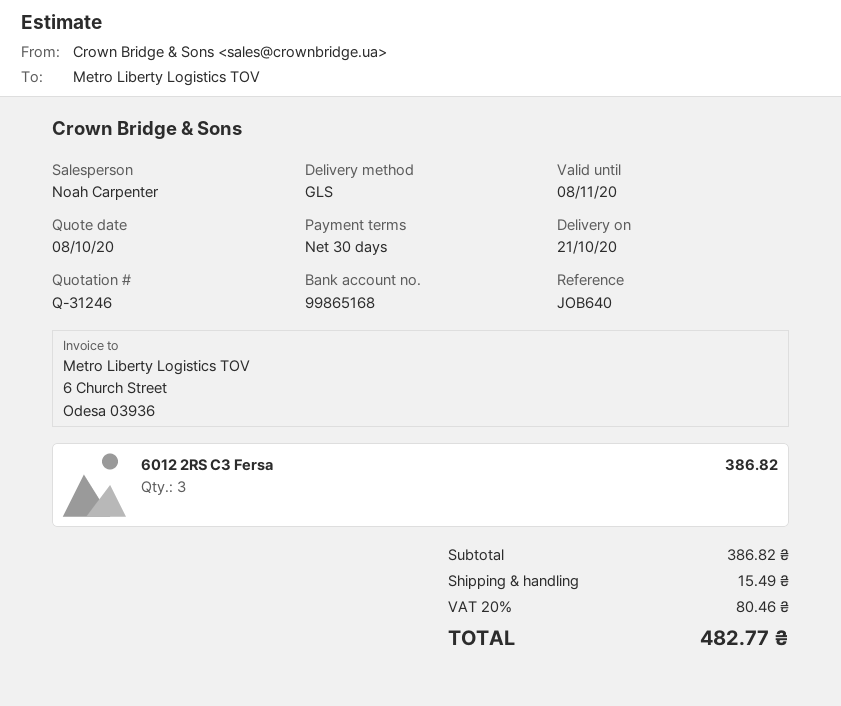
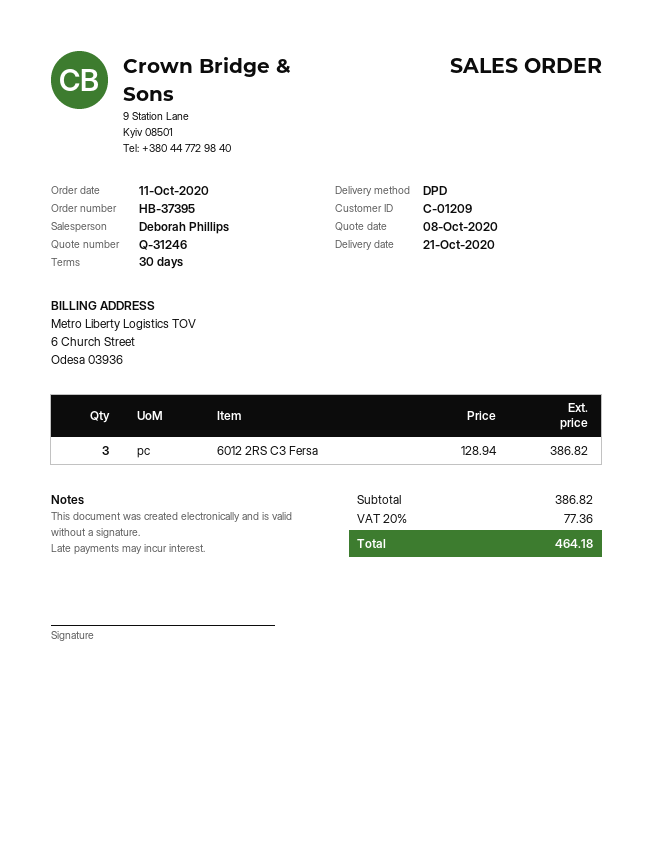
sales rep: Noah Carpenter -> Deborah Phillips
shipping method: GLS -> DPD
shipping: 15.49 -> none
tax: 20% = 80.46 -> 20% = 77.36
total: 482.77 -> 464.18

